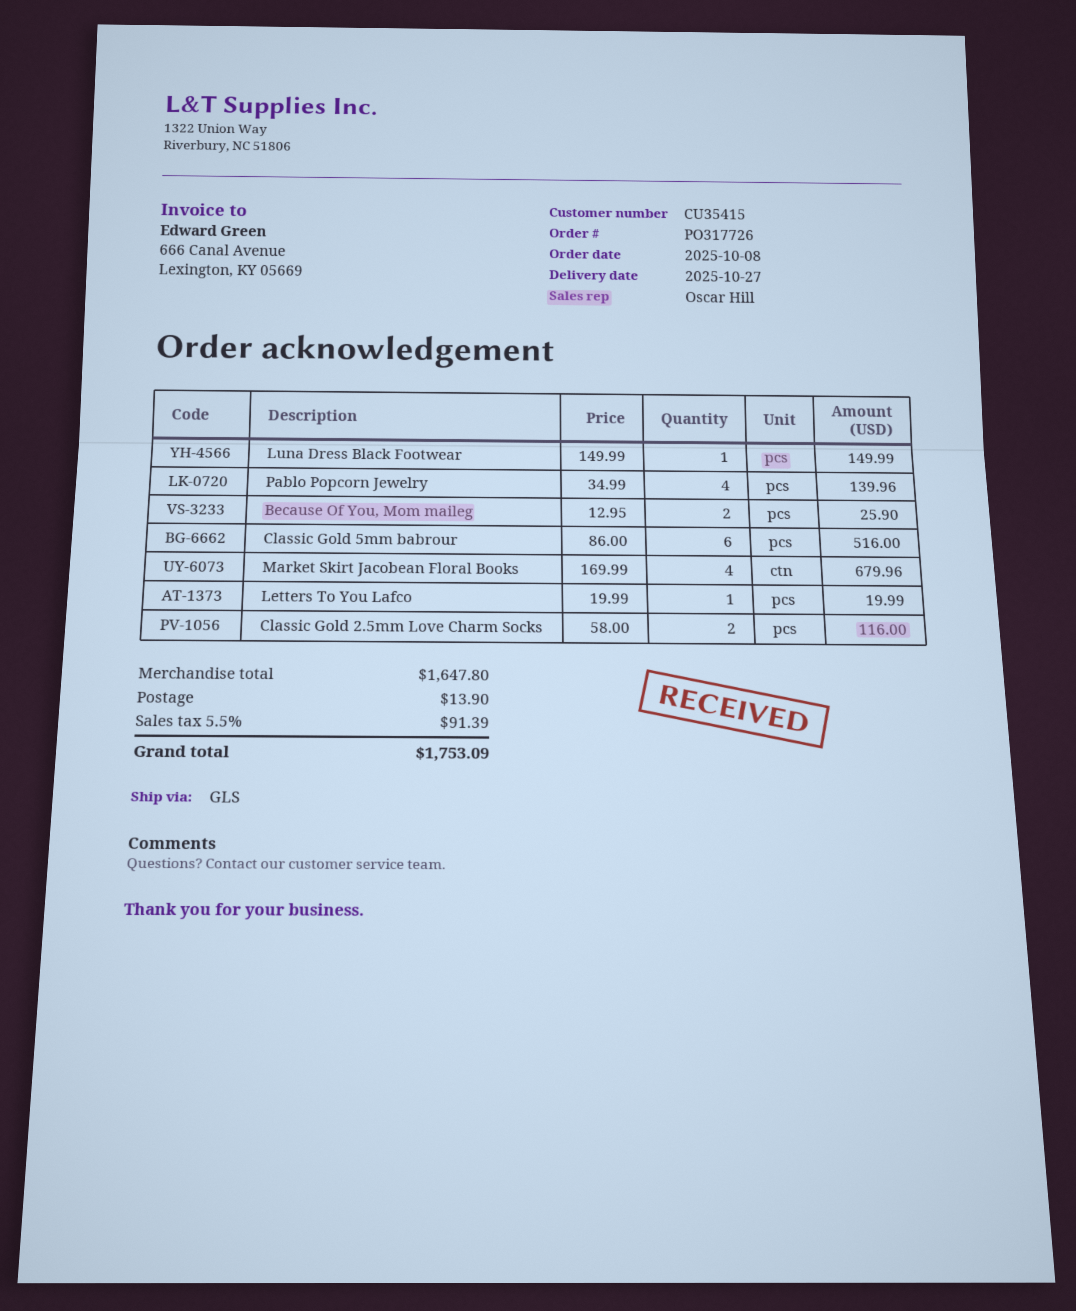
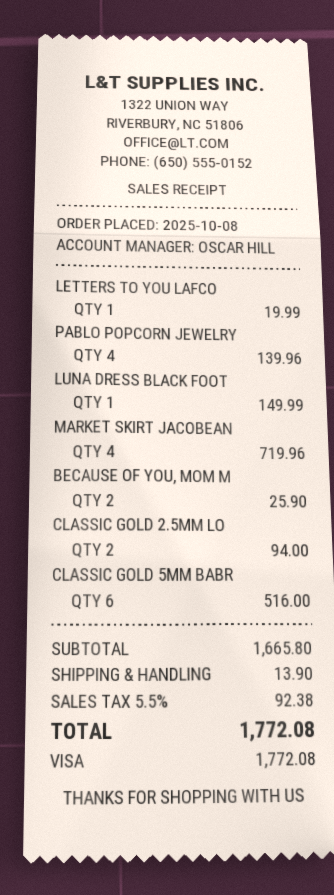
Market Skirt Jacobean Floral Books: 4 for 679.96 -> 4 for 719.96
Classic Gold 2.5mm Love Charm Socks: 2 for 116.00 -> 2 for 94.00
subtotal: 1647.80 -> 1665.80
tax: 5.5% = 91.39 -> 5.5% = 92.38
total: 1753.09 -> 1772.08

